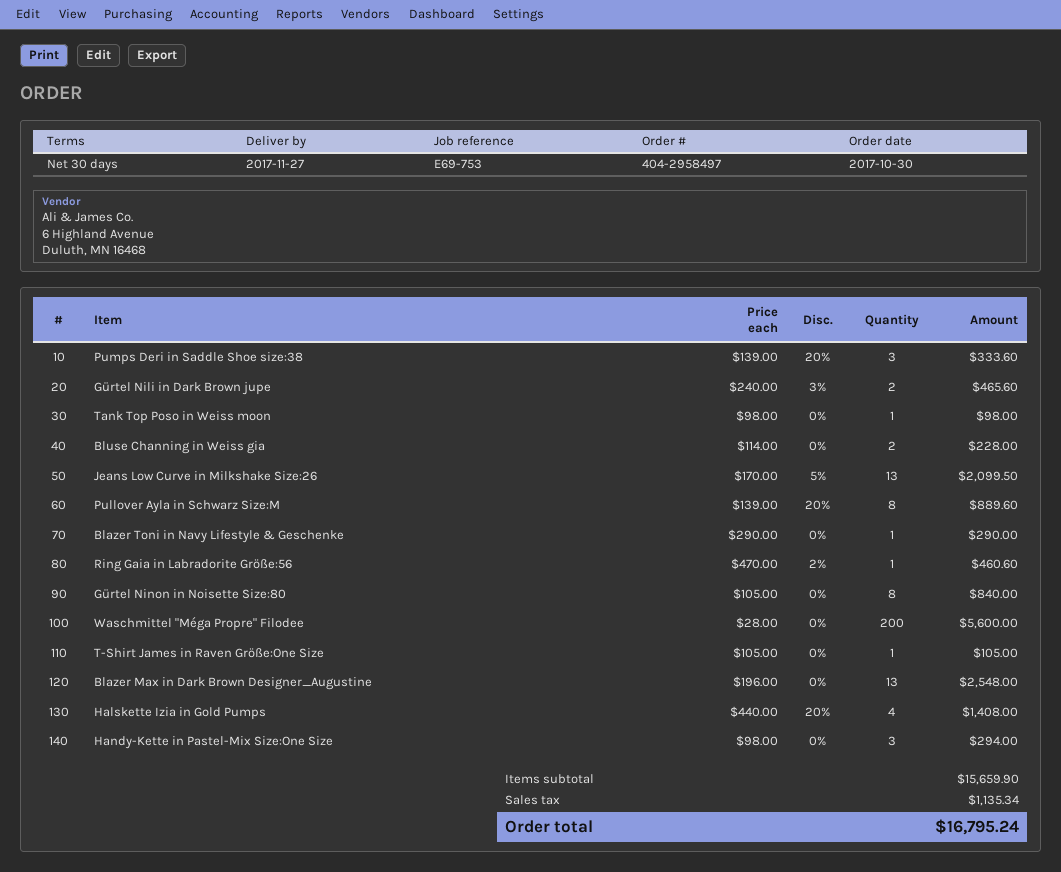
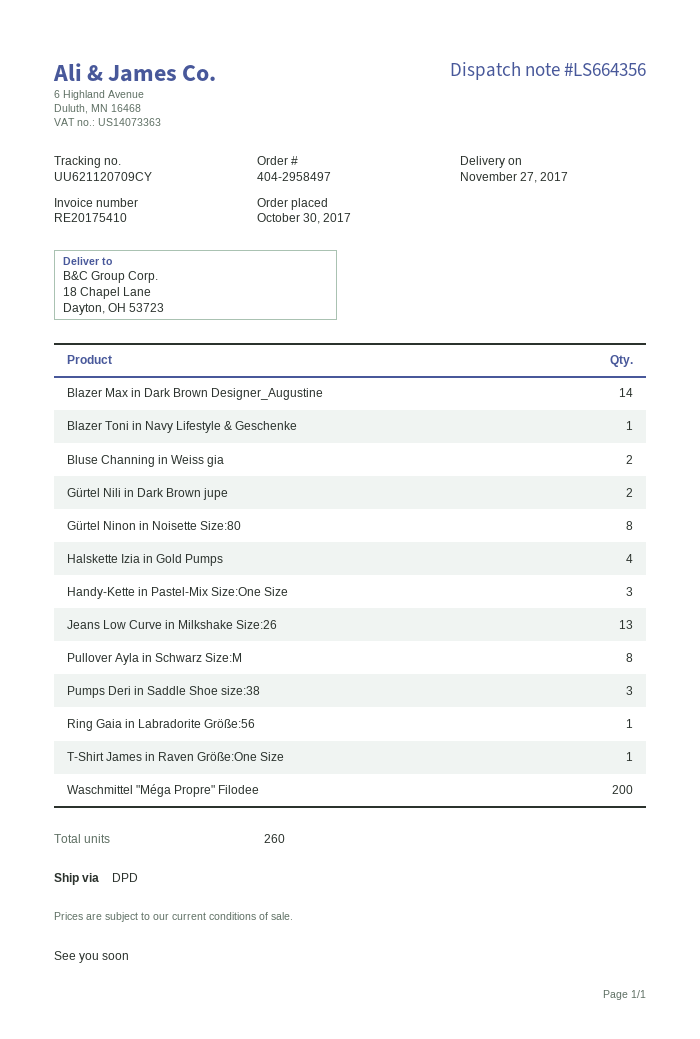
Tank Top Poso in Weiss moon: 1 -> none
Blazer Max in Dark Brown Designer_Augustine: 13 -> 14

